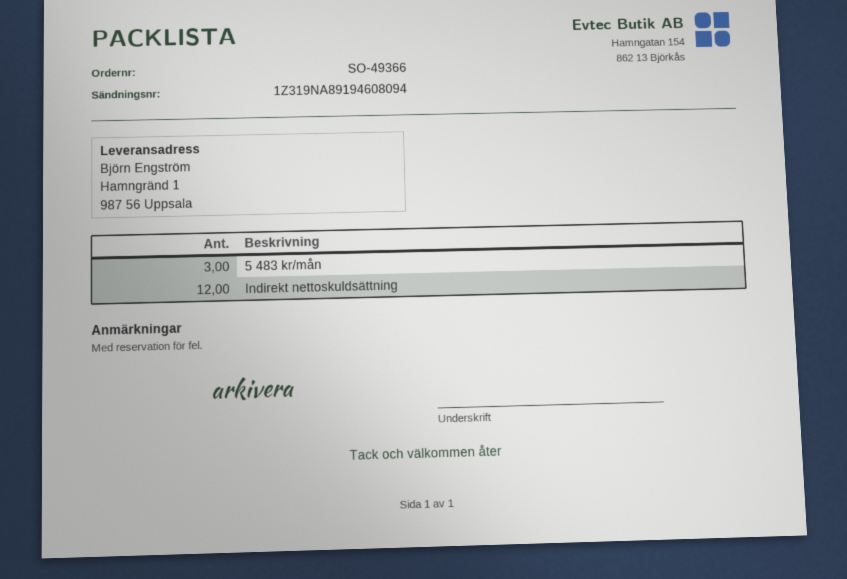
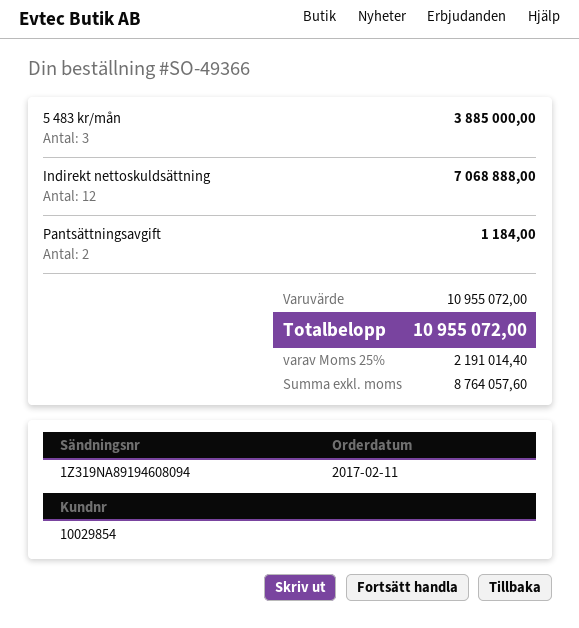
Pantsättningsavgift: none -> 2

